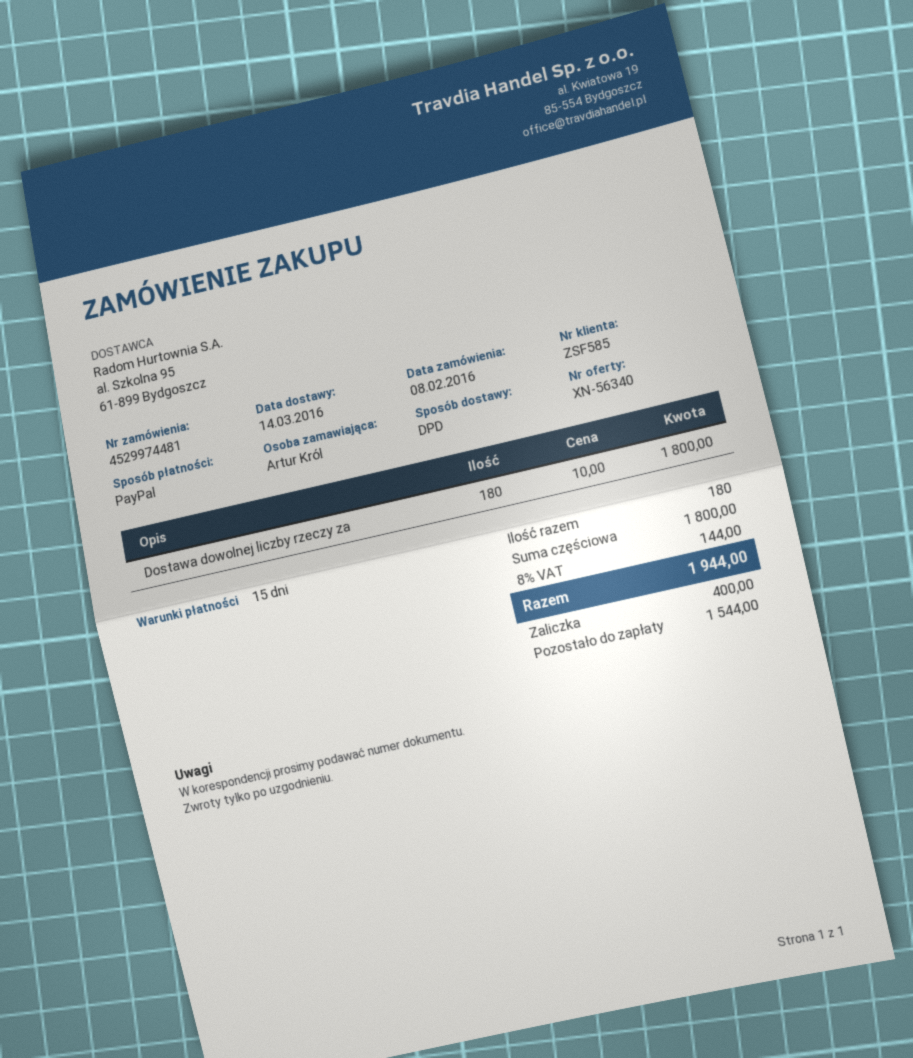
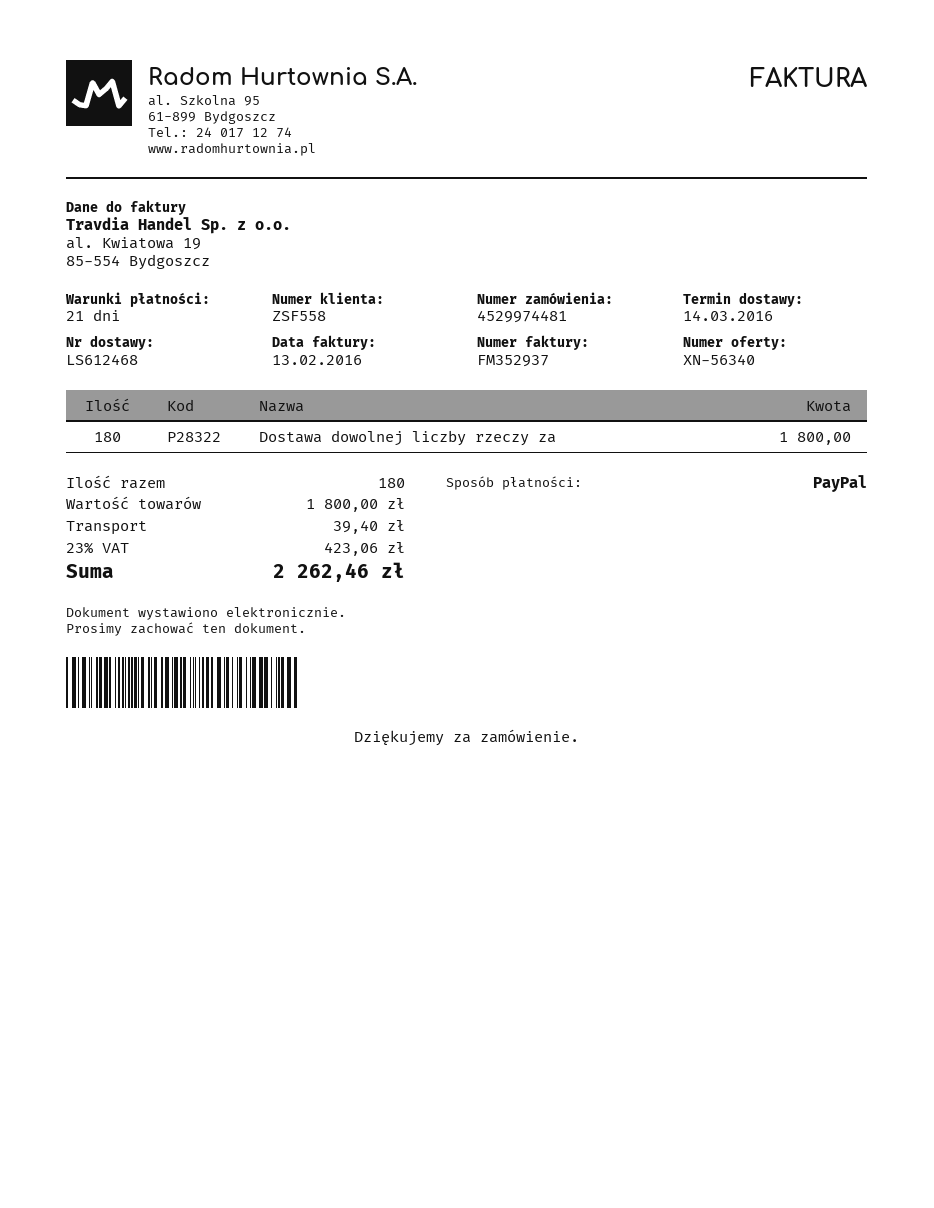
payment terms: 15 days -> 21 days
customer number: ZSF585 -> ZSF558
shipping: none -> 39.40
tax: 8% = 144.00 -> 23% = 423.06
total: 1944.00 -> 2262.46

